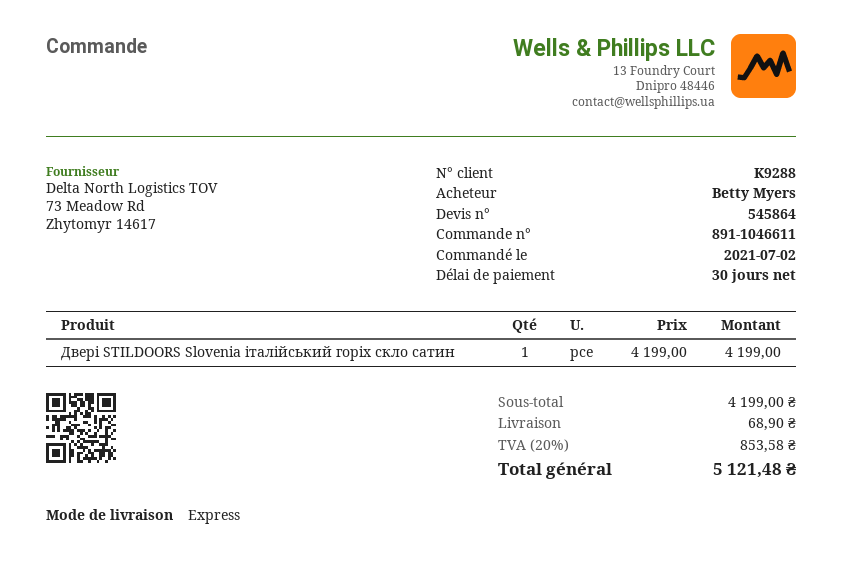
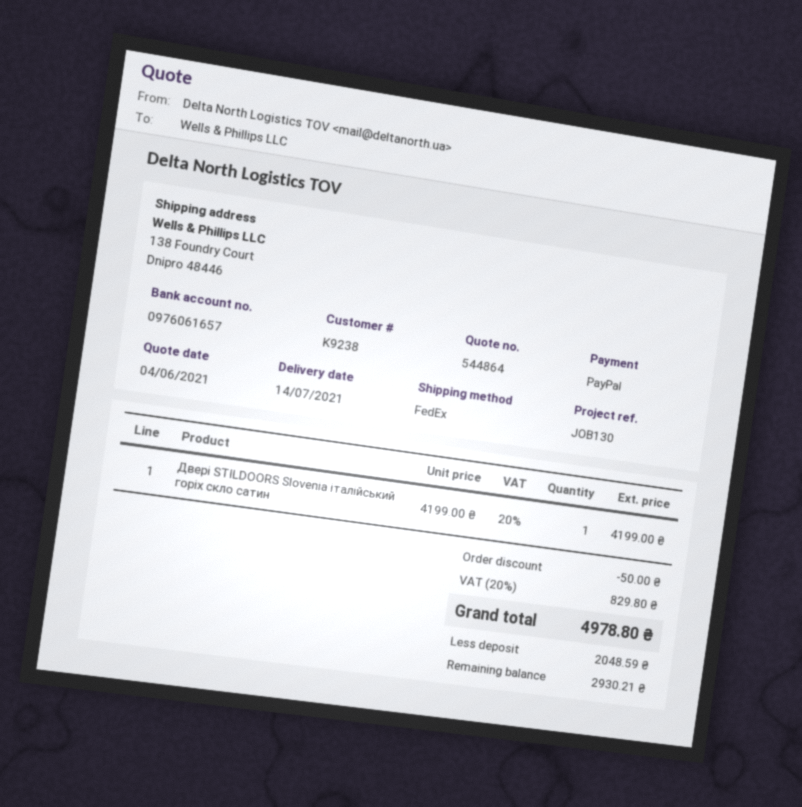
quote number: 545864 -> 544864
customer number: K9288 -> K9238
shipping method: express -> FedEx
discount: none -> 50.00
shipping: 68.90 -> none
tax: 20% = 853.58 -> 20% = 829.80
total: 5121.48 -> 4978.80

